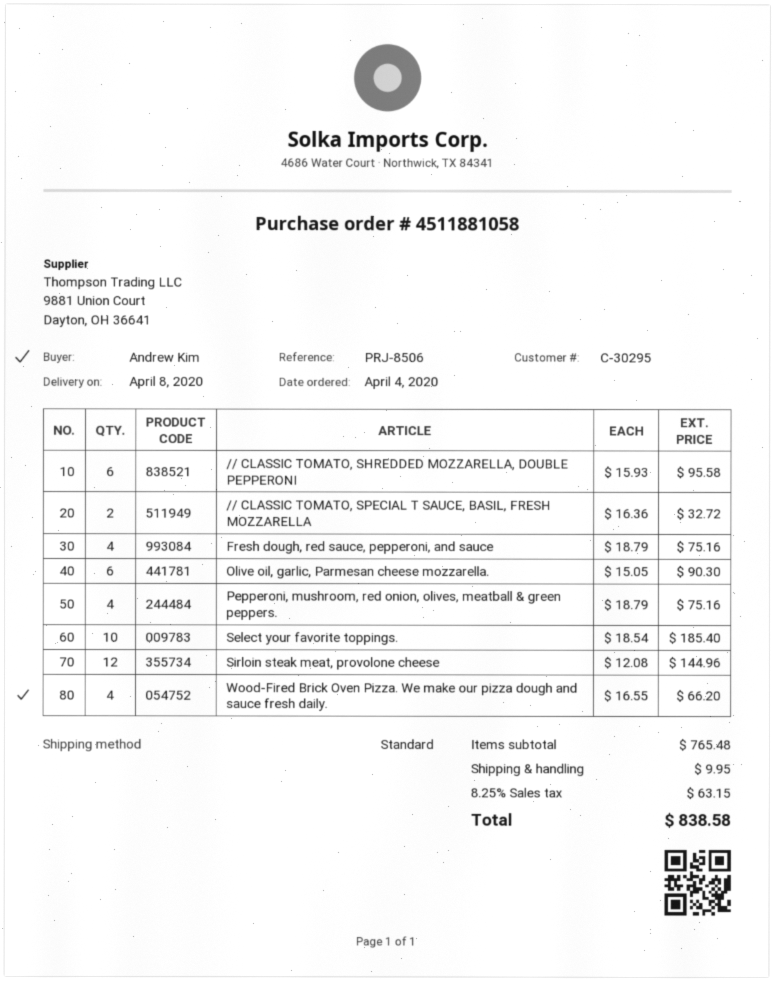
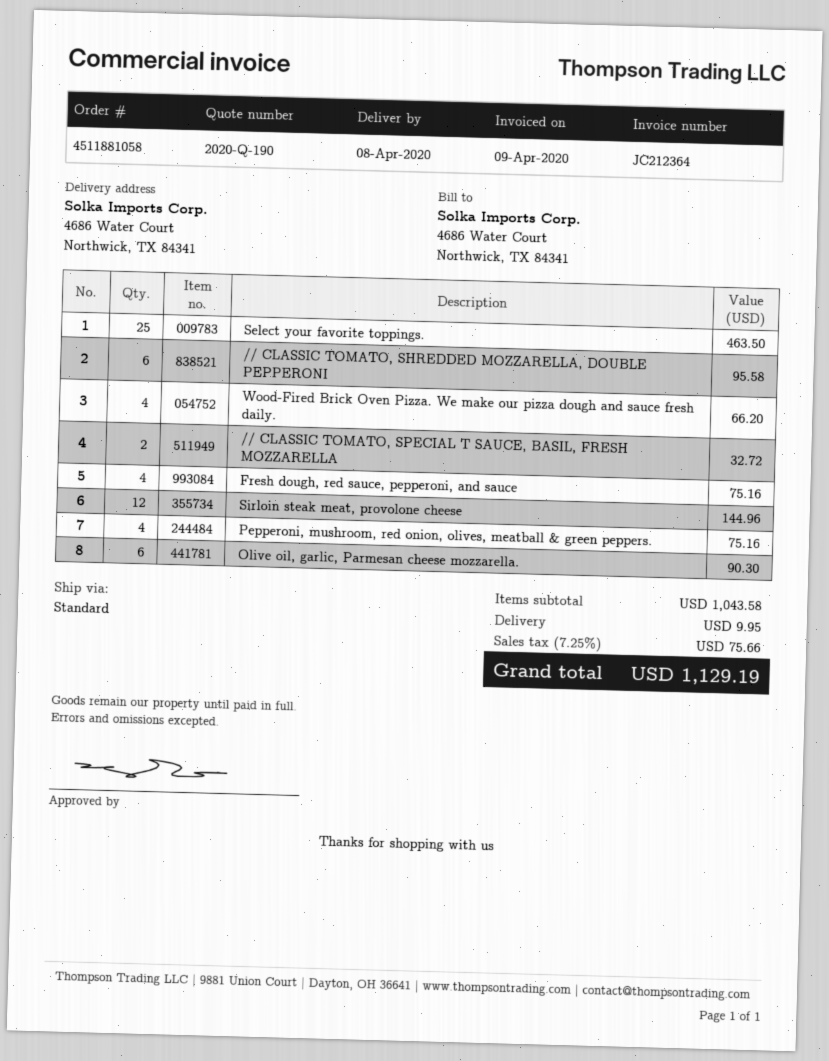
Select your favorite toppings.: 10 for 185.40 -> 25 for 463.50
subtotal: 765.48 -> 1043.58
tax: 8.25% = 63.15 -> 7.25% = 75.66
total: 838.58 -> 1129.19

